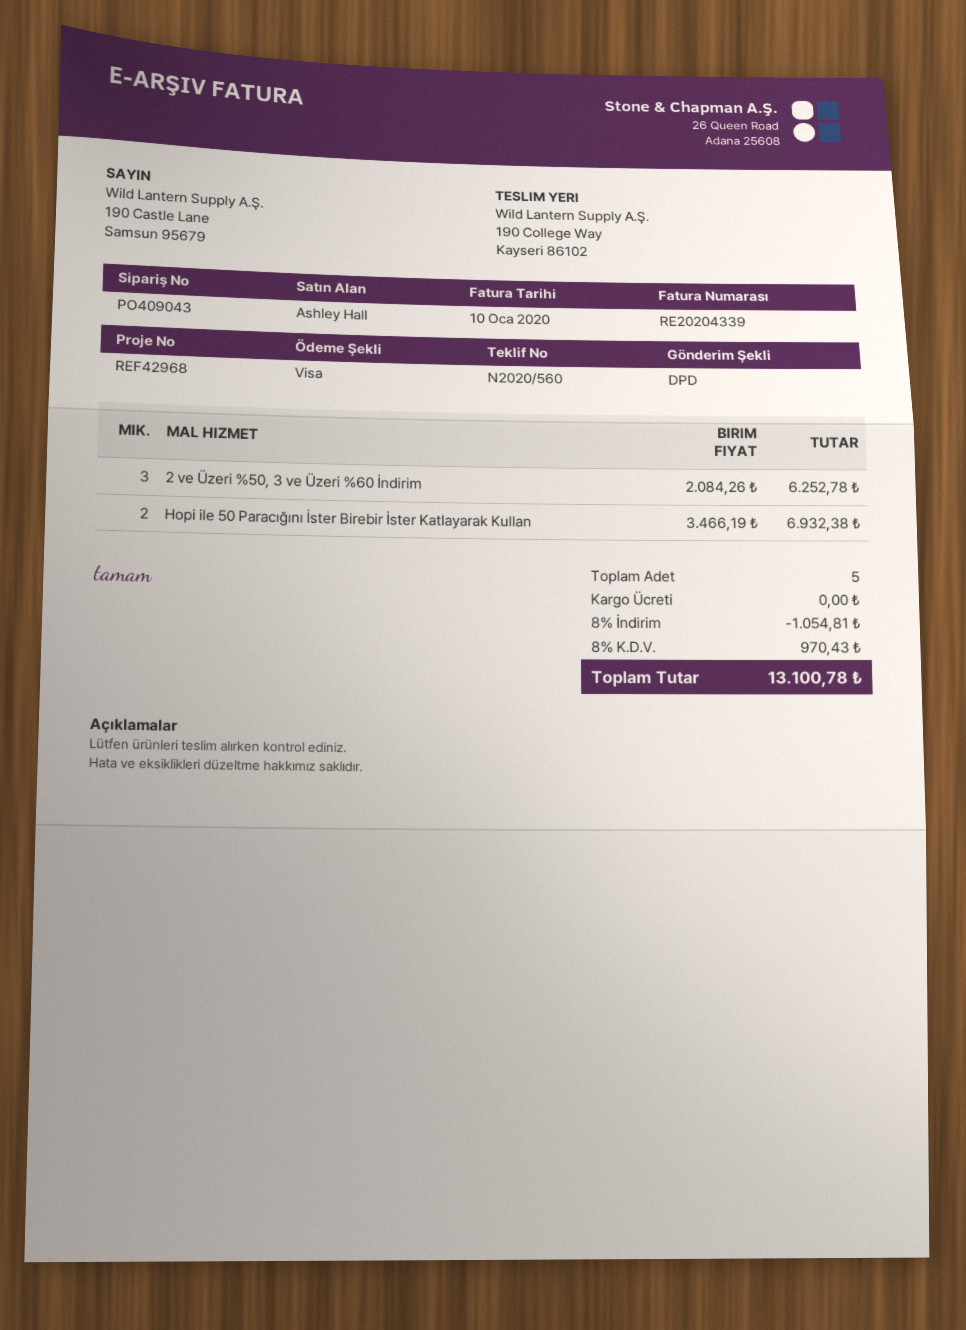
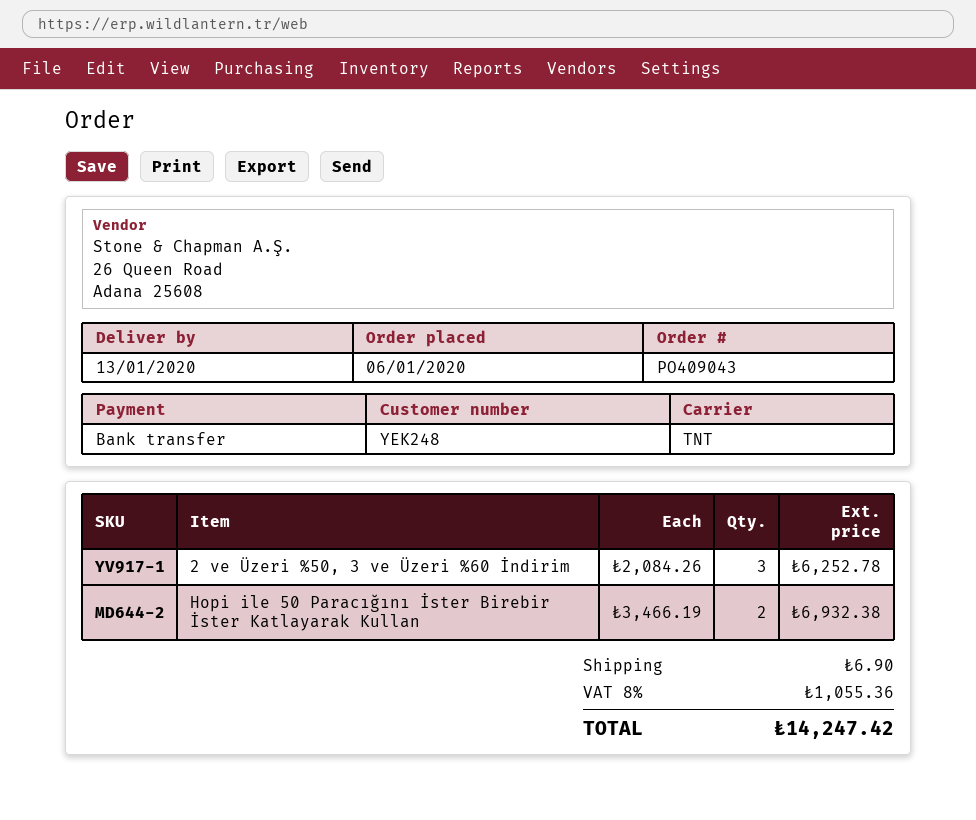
payment method: Visa -> bank transfer
shipping method: DPD -> TNT
discount: 8% = 1054.81 -> none
shipping: 0.00 -> 6.90
tax: 8% = 970.43 -> 8% = 1055.36
total: 13100.78 -> 14247.42

